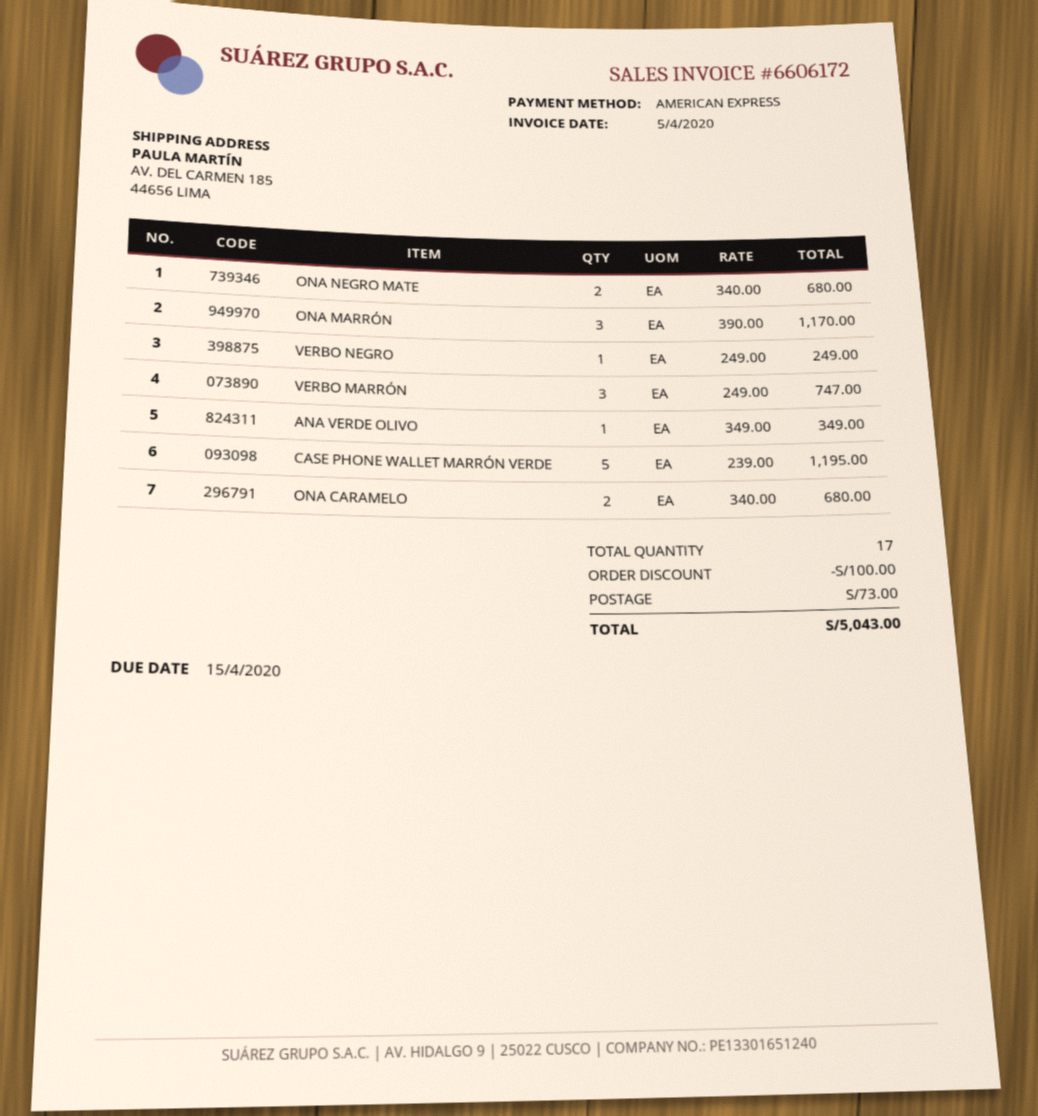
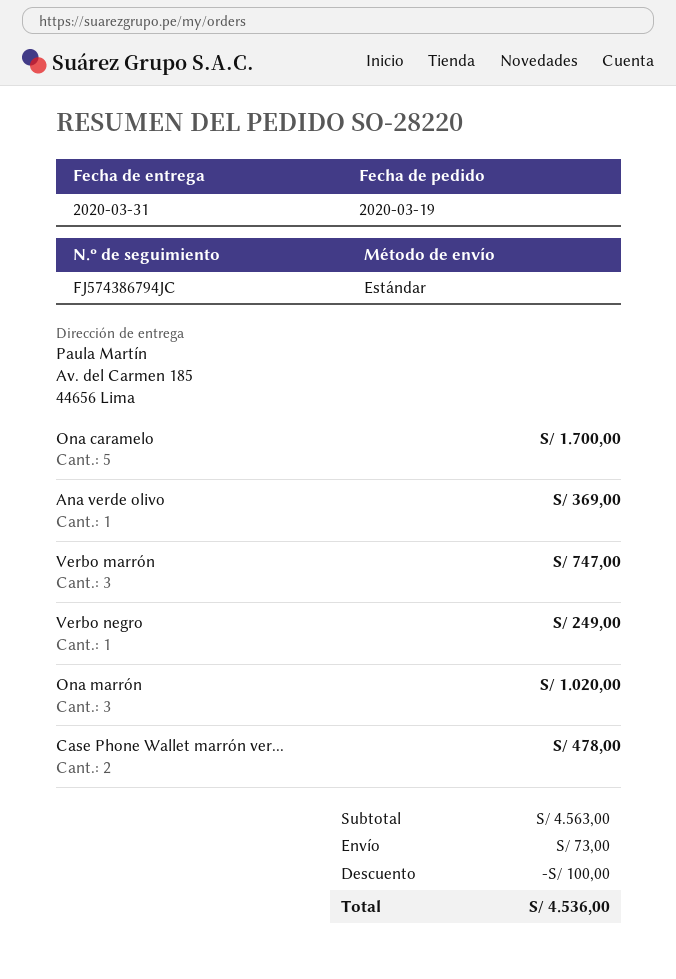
ONA NEGRO MATE: 2 for 680.00 -> none
ONA MARRÓN: 3 for 1170.00 -> 3 for 1020.00
ANA VERDE OLIVO: 1 for 349.00 -> 1 for 369.00
CASE PHONE WALLET MARRÓN VERDE: 5 for 1195.00 -> 2 for 478.00
ONA CARAMELO: 2 for 680.00 -> 5 for 1700.00
total: 5043.00 -> 4536.00

